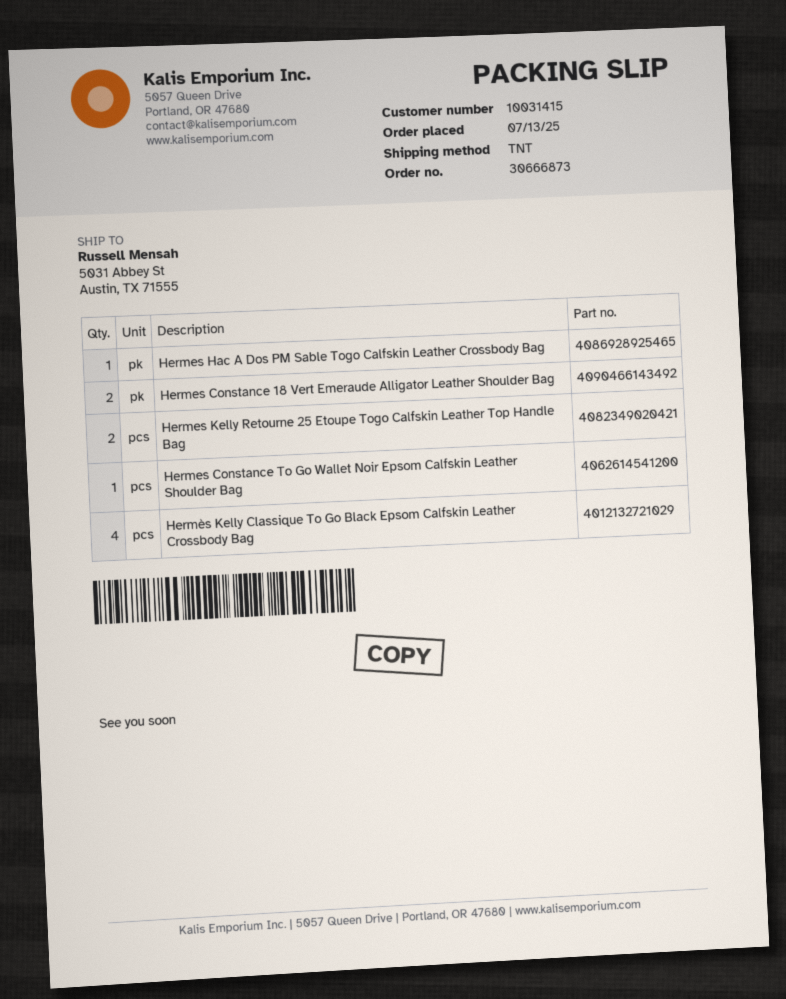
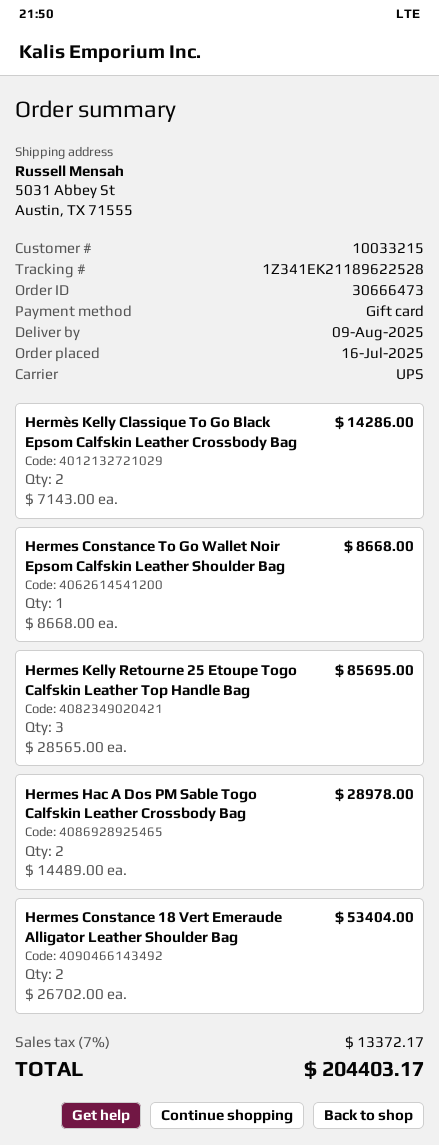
order number: 30666873 -> 30666473
order date: 2025-07-13 -> 2025-07-16
customer number: 10031415 -> 10033215
shipping method: TNT -> UPS
Hermes Hac A Dos PM Sable Togo Calfskin Leather Crossbody Bag: 1 -> 2
Hermes Kelly Retourne 25 Etoupe Togo Calfskin Leather Top Handle Bag: 2 -> 3
Hermès Kelly Classique To Go Black Epsom Calfskin Leather Crossbody Bag: 4 -> 2

